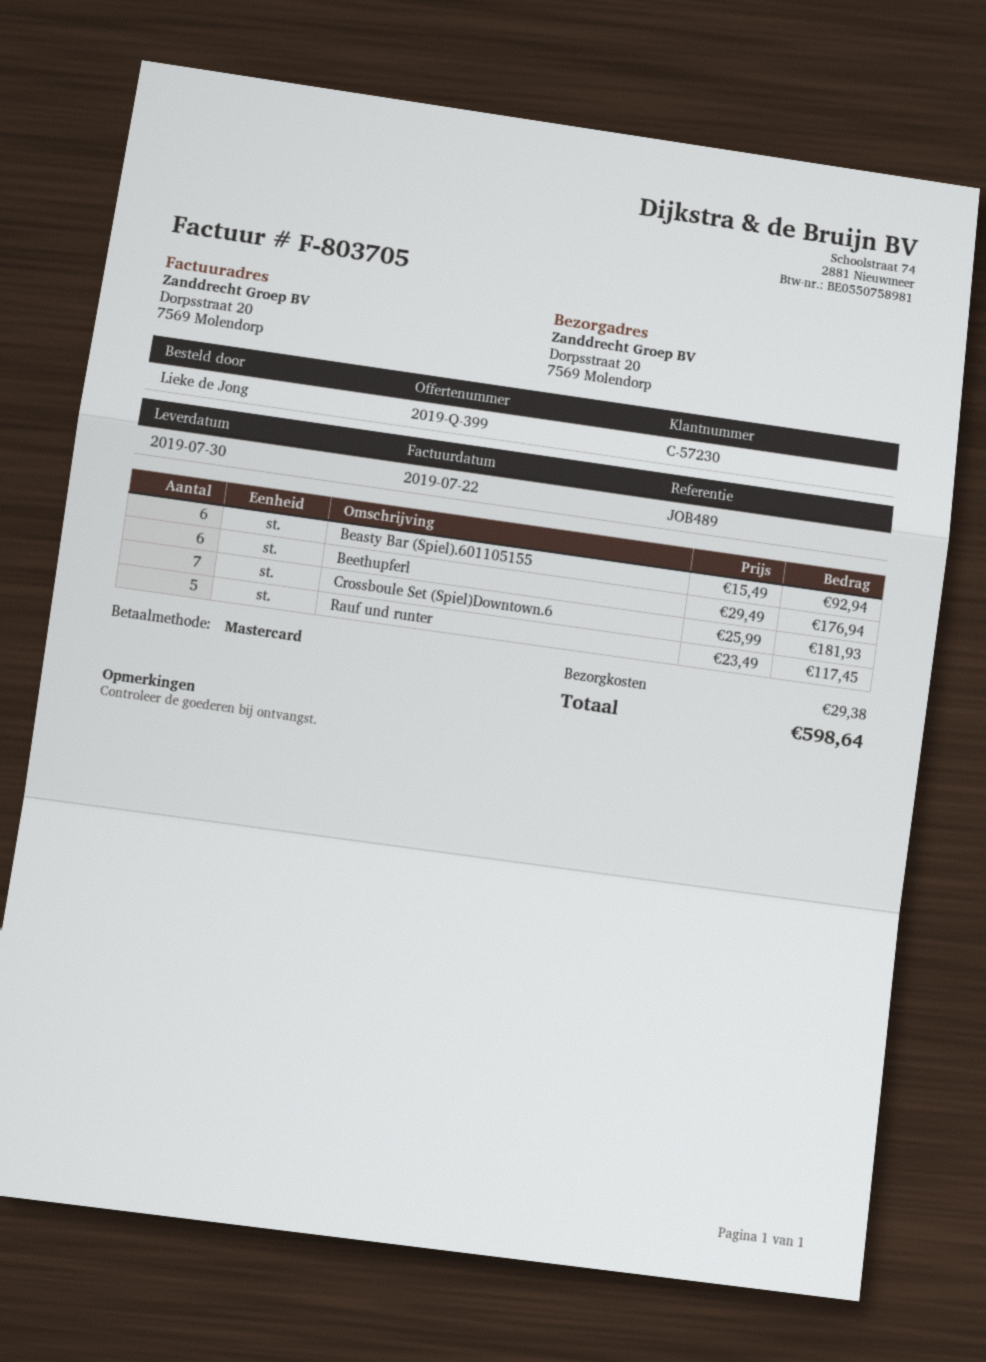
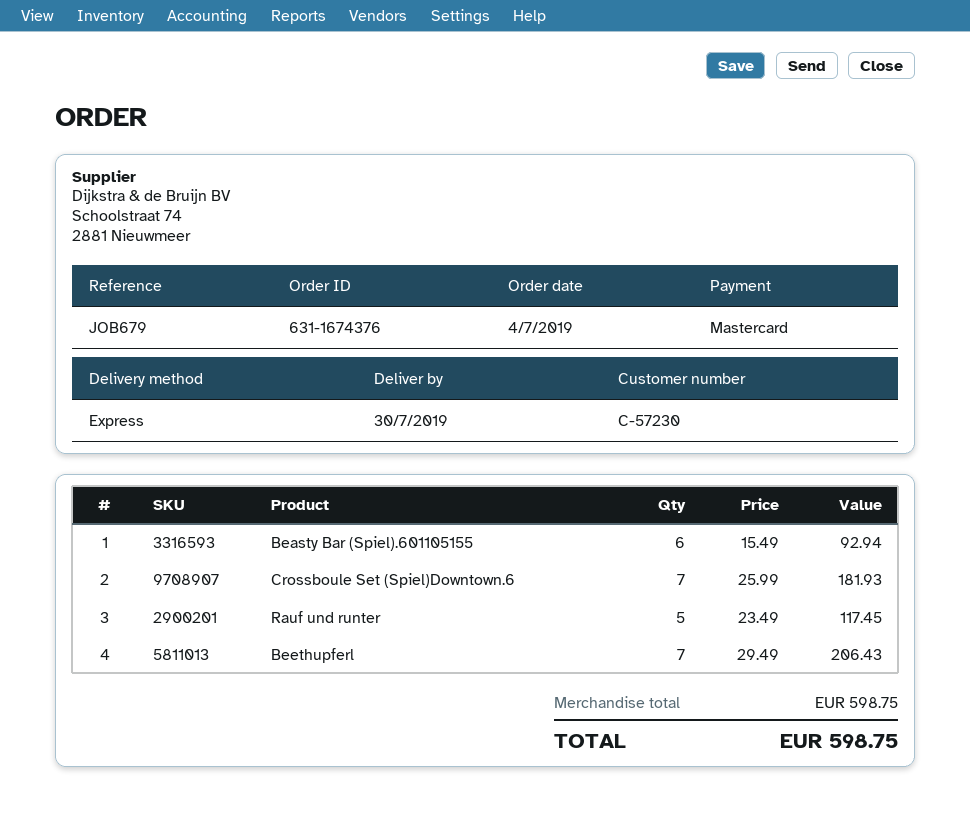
reference: JOB489 -> JOB679
Beethupferl: 6 x 29.49 = 176.94 -> 7 x 29.49 = 206.43
shipping: 29.38 -> none
total: 598.64 -> 598.75

